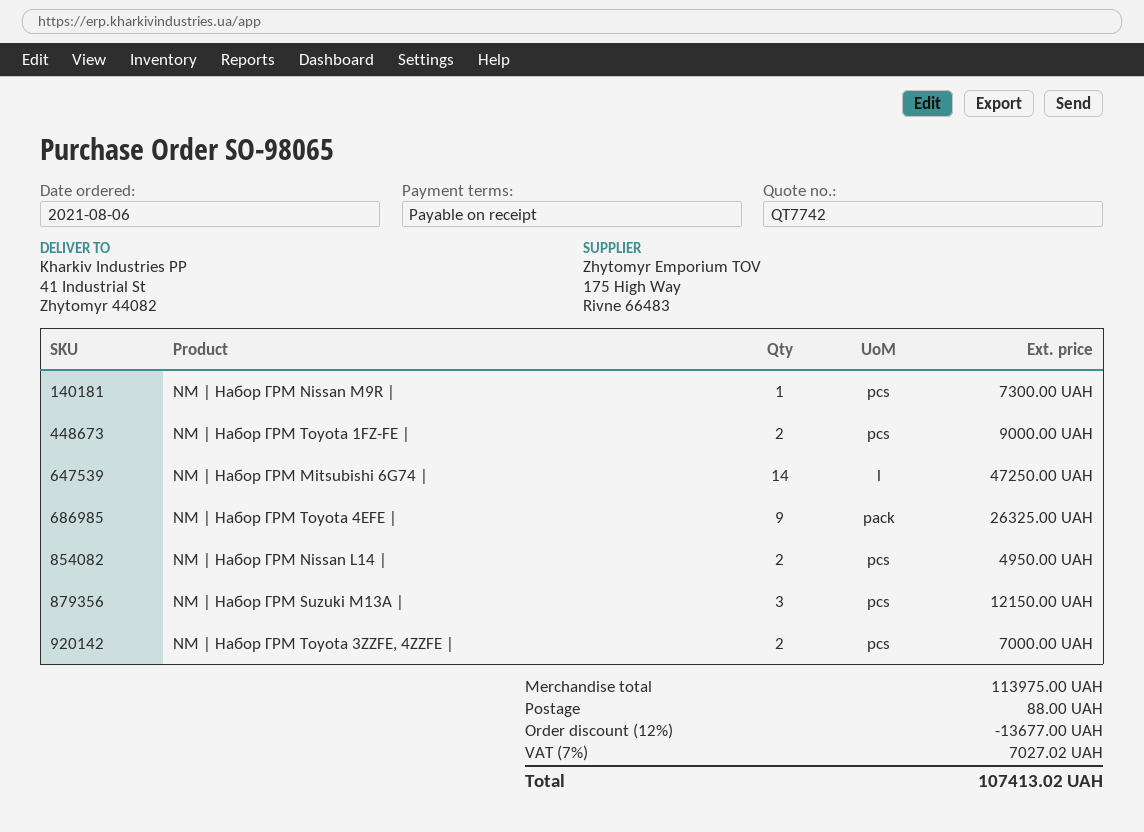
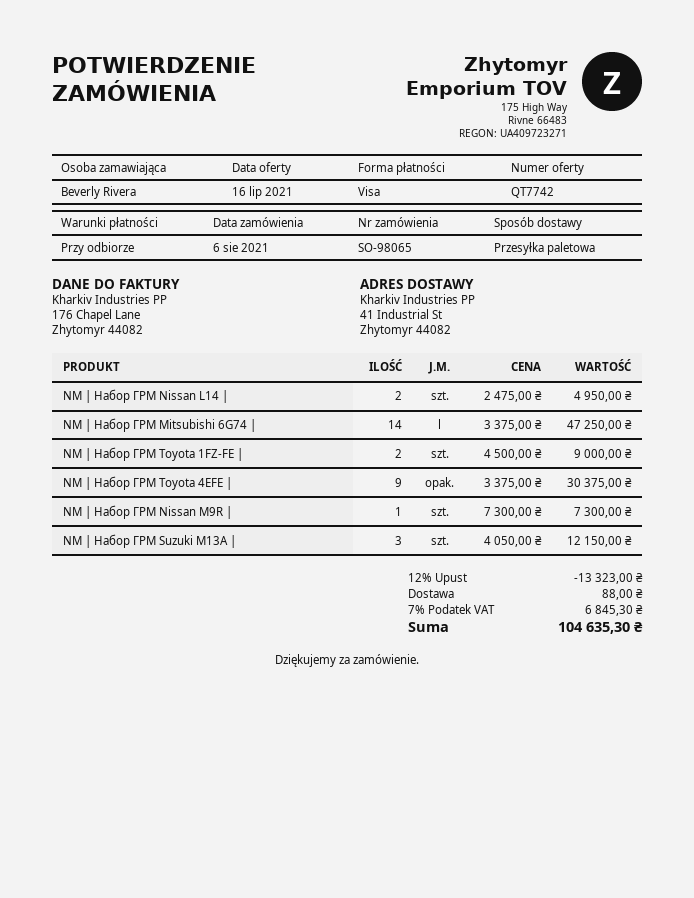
NM | Набор ГРМ Toyota 4EFE |: 9 for 26325.00 -> 9 for 30375.00
NM | Набор ГРМ Toyota 3ZZFE, 4ZZFE |: 2 for 7000.00 -> none
discount: 12% = 13677.00 -> 12% = 13323.00
tax: 7% = 7027.02 -> 7% = 6845.30
total: 107413.02 -> 104635.30

